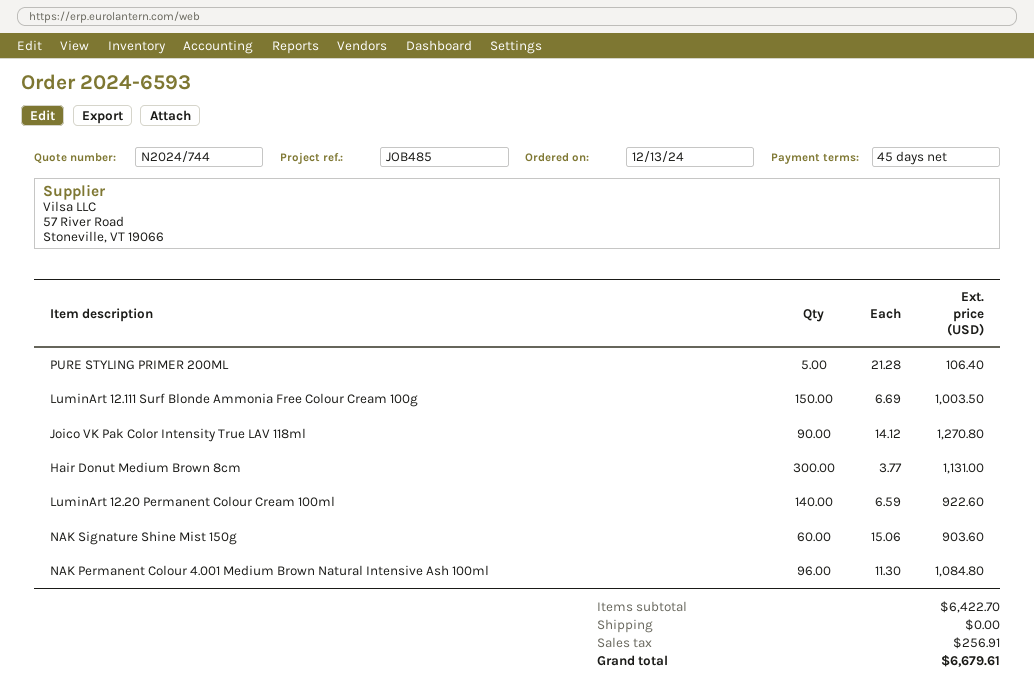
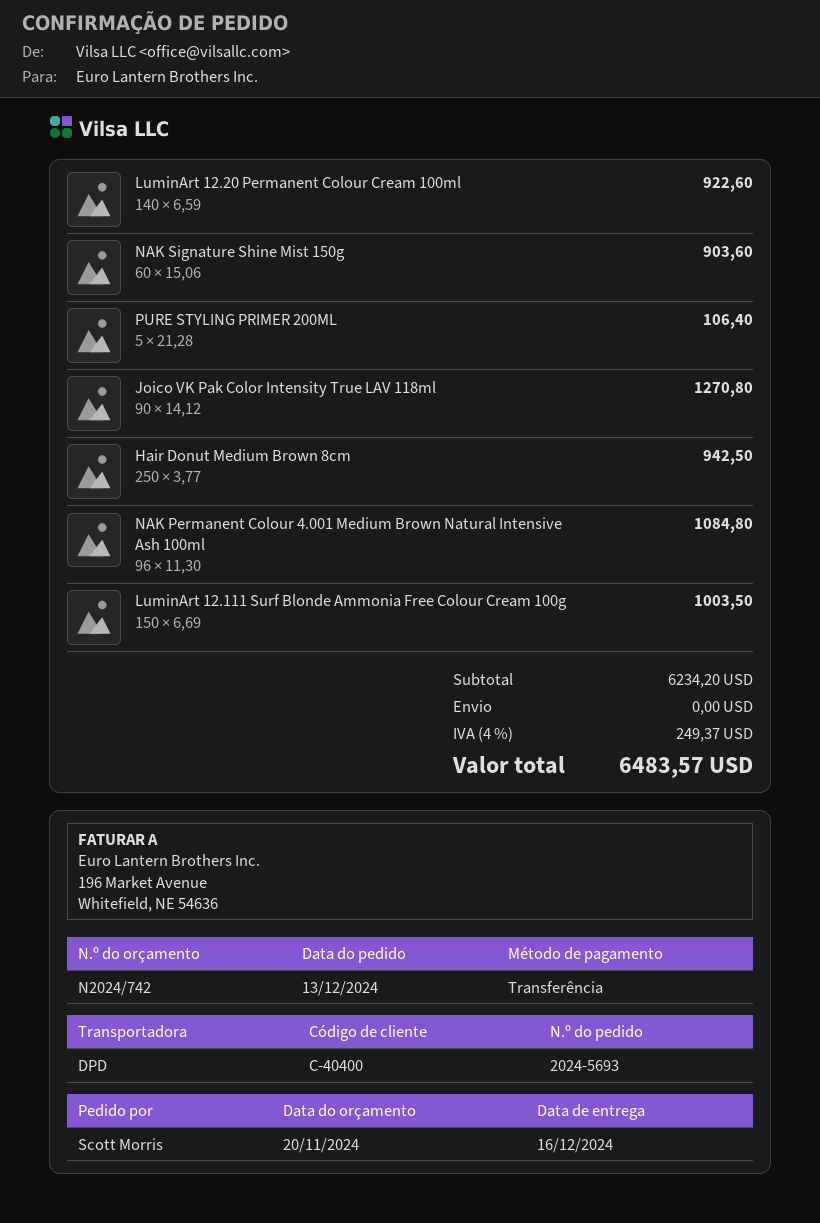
quote number: N2024/744 -> N2024/742
order number: 2024-6593 -> 2024-5693
Hair Donut Medium Brown 8cm: 300 x 3.77 = 1131.00 -> 250 x 3.77 = 942.50
subtotal: 6422.70 -> 6234.20
tax: 256.91 -> 249.37
total: 6679.61 -> 6483.57

